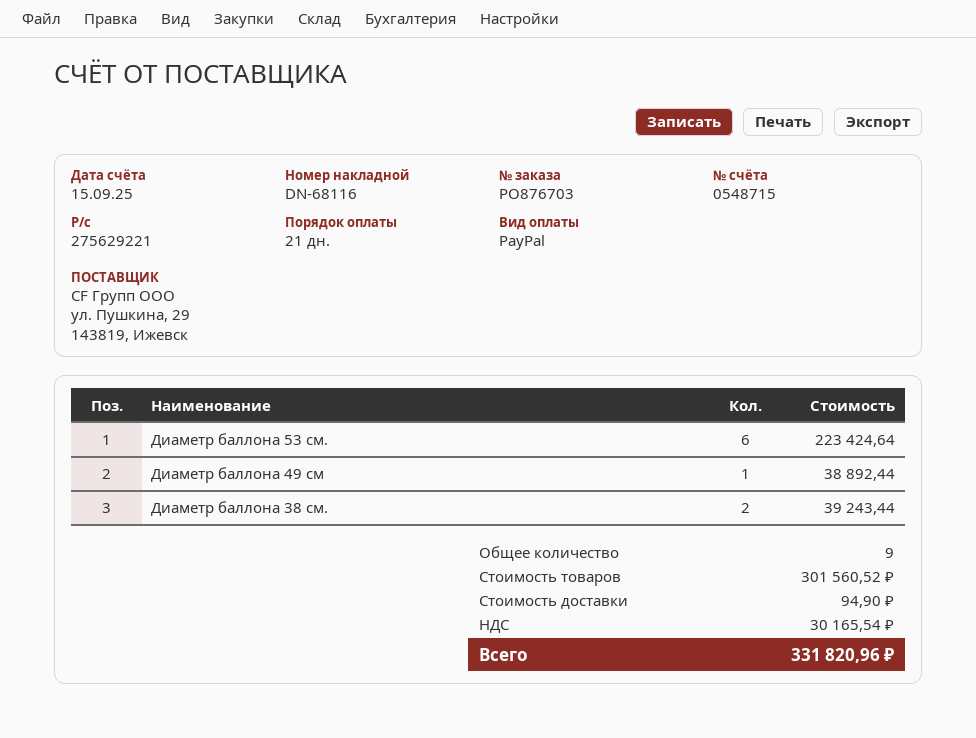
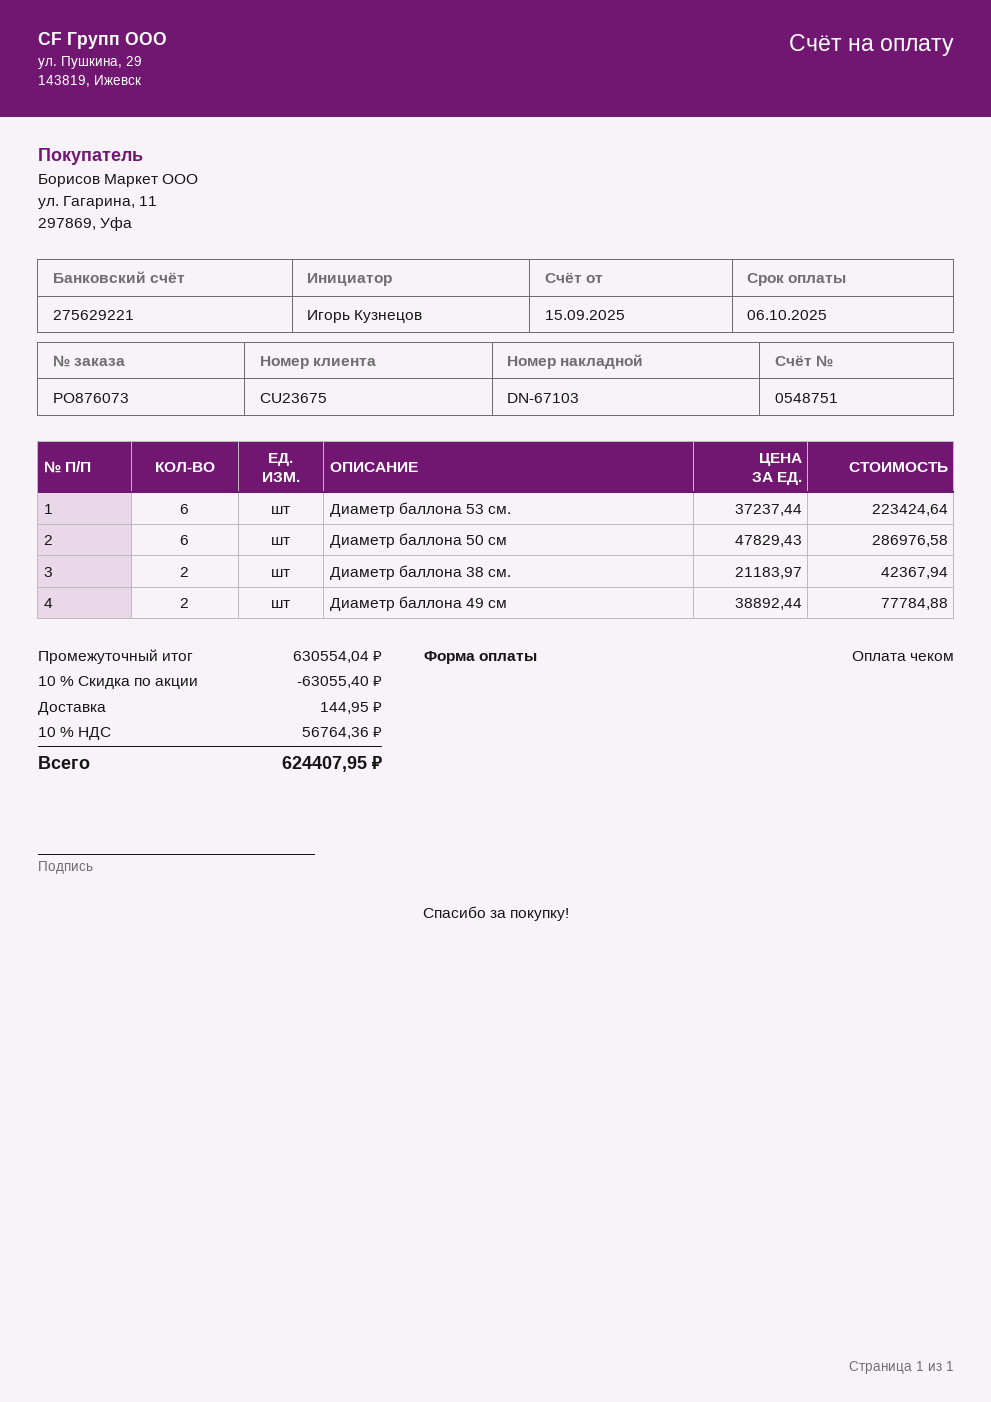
order number: PO876703 -> PO876073
delivery note number: DN-68116 -> DN-67103
invoice number: 0548715 -> 0548751
payment method: PayPal -> cheque
Диаметр баллона 49 см: 1 for 38892.44 -> 2 for 77784.88
Диаметр баллона 38 см.: 2 for 39243.44 -> 2 for 42367.94
Диаметр баллона 50 см: none -> 6 for 286976.58
subtotal: 301560.52 -> 630554.04
discount: none -> 10% = 63055.40
shipping: 94.90 -> 144.95
tax: 30165.54 -> 56764.36
total: 331820.96 -> 624407.95

